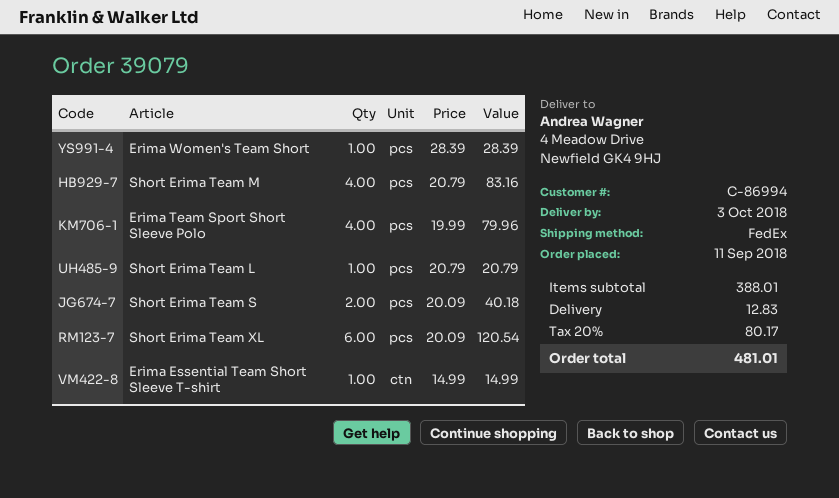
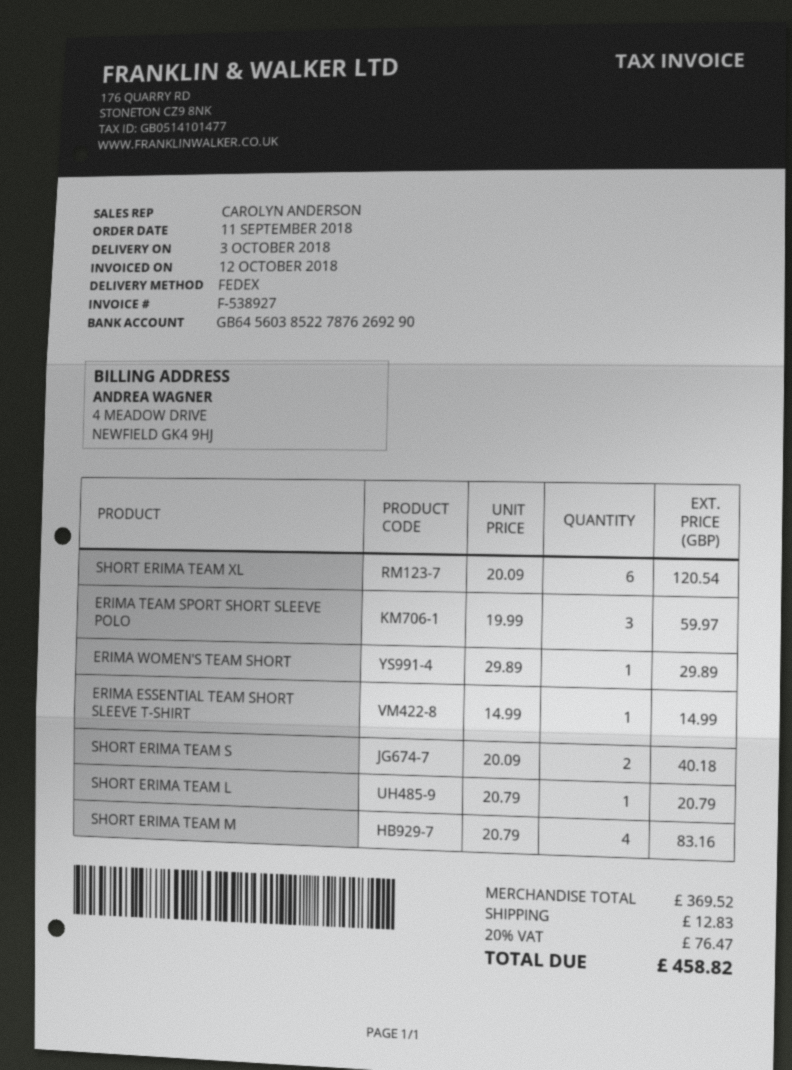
Erima Women's Team Short: 1 x 28.39 = 28.39 -> 1 x 29.89 = 29.89
Erima Team Sport Short Sleeve Polo: 4 x 19.99 = 79.96 -> 3 x 19.99 = 59.97
subtotal: 388.01 -> 369.52
tax: 20% = 80.17 -> 20% = 76.47
total: 481.01 -> 458.82

